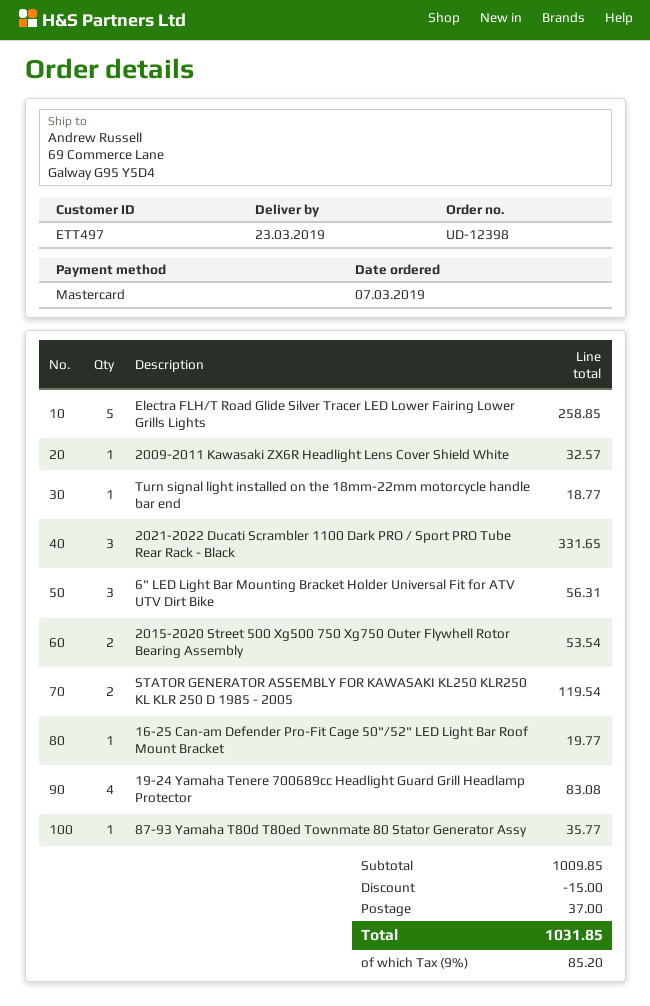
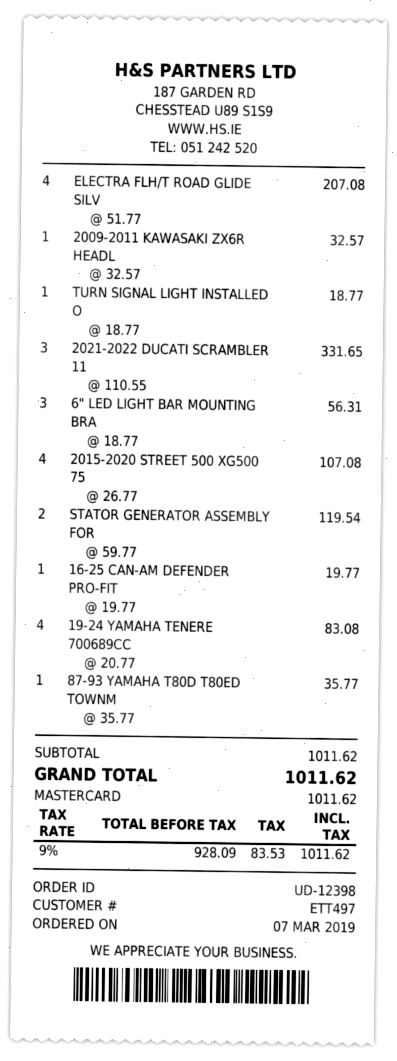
Electra FLH/T Road Glide Silver Tracer LED Lower Fairing Lower Grills Lights: 5 for 258.85 -> 4 for 207.08
2015-2020 Street 500 Xg500 750 Xg750 Outer Flywhell Rotor Bearing Assembly: 2 for 53.54 -> 4 for 107.08
subtotal: 1009.85 -> 1011.62
discount: 15.00 -> none
shipping: 37.00 -> none
tax: 9% = 85.20 -> 9% = 83.53
total: 1031.85 -> 1011.62

